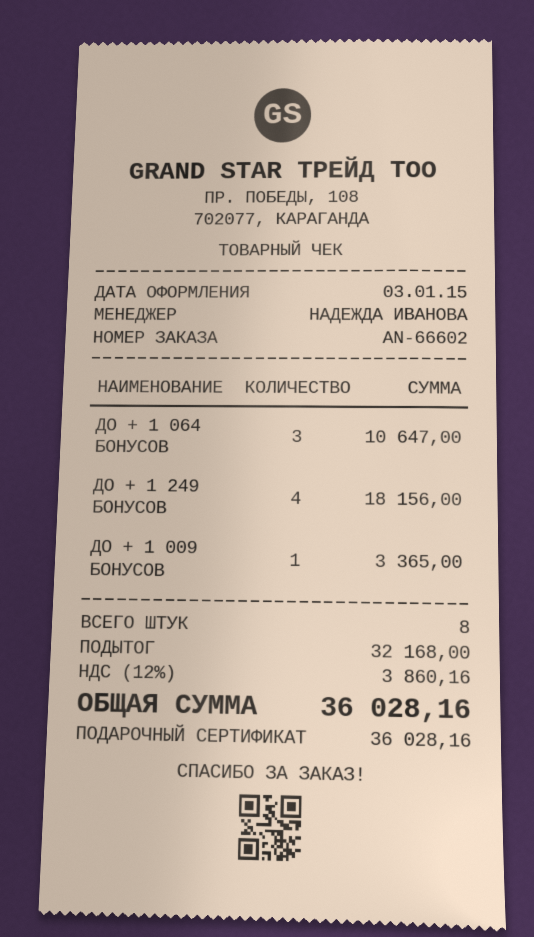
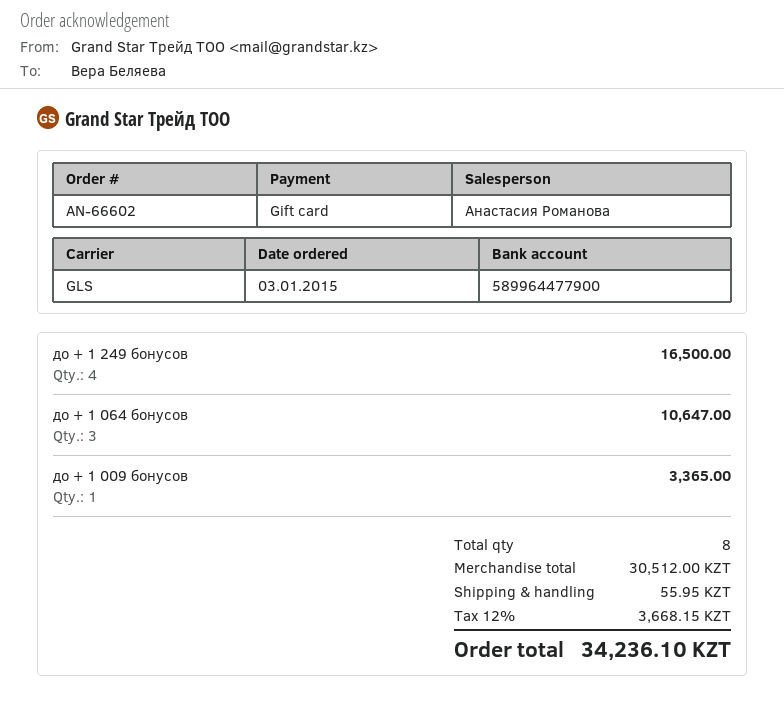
sales rep: НАДЕЖДА ИВАНОВА -> Анастасия Романова
ДО + 1 249 БОНУСОВ: 4 for 18156.00 -> 4 for 16500.00
subtotal: 32168.00 -> 30512.00
shipping: none -> 55.95
tax: 12% = 3860.16 -> 12% = 3668.15
total: 36028.16 -> 34236.10

